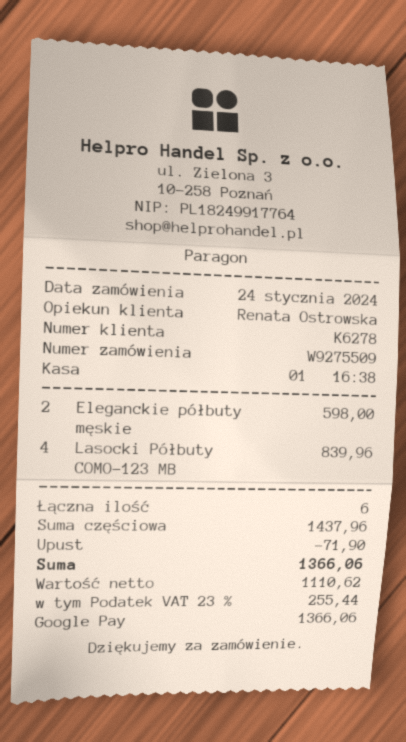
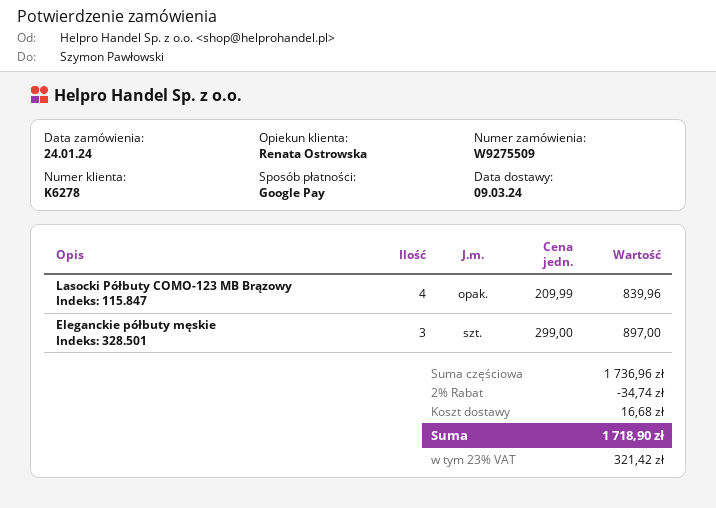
Eleganckie półbuty męskie: 2 for 598.00 -> 3 for 897.00
subtotal: 1437.96 -> 1736.96
discount: 71.90 -> 34.74
shipping: none -> 16.68
tax: 23% = 255.44 -> 23% = 321.42
total: 1366.06 -> 1718.90

